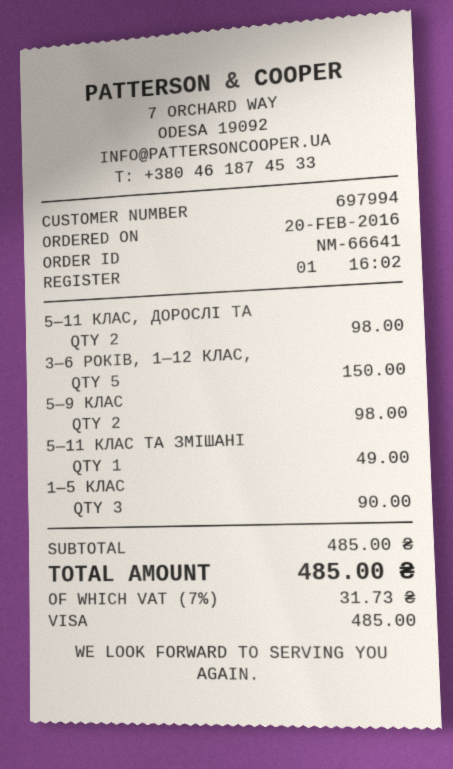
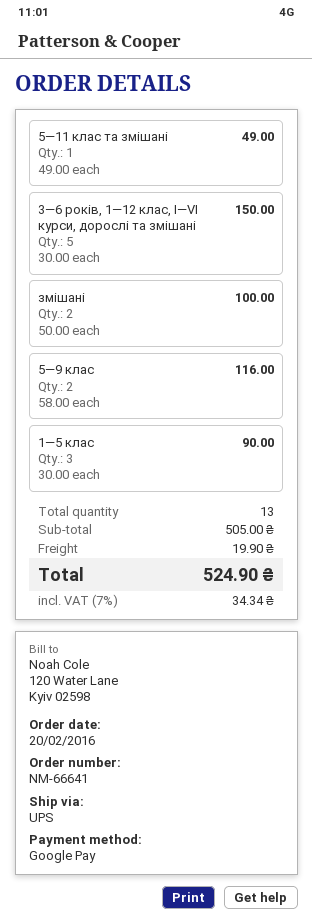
payment method: Visa -> Google Pay
5—11 КЛАС, ДОРОСЛІ ТА: 2 for 98.00 -> none
5—9 КЛАС: 2 for 98.00 -> 2 for 116.00
змішані: none -> 2 for 100.00
subtotal: 485.00 -> 505.00
shipping: none -> 19.90
tax: 7% = 31.73 -> 7% = 34.34
total: 485.00 -> 524.90

